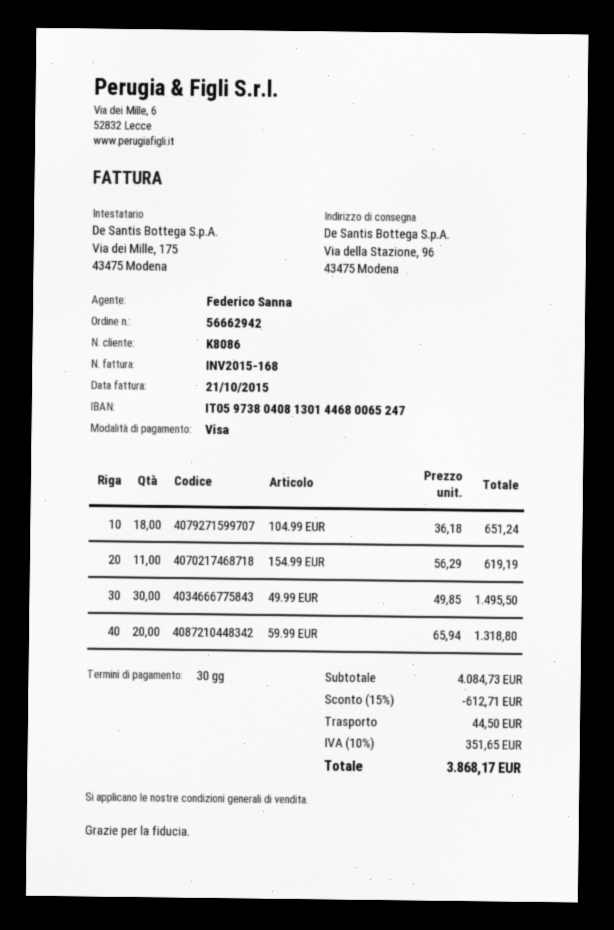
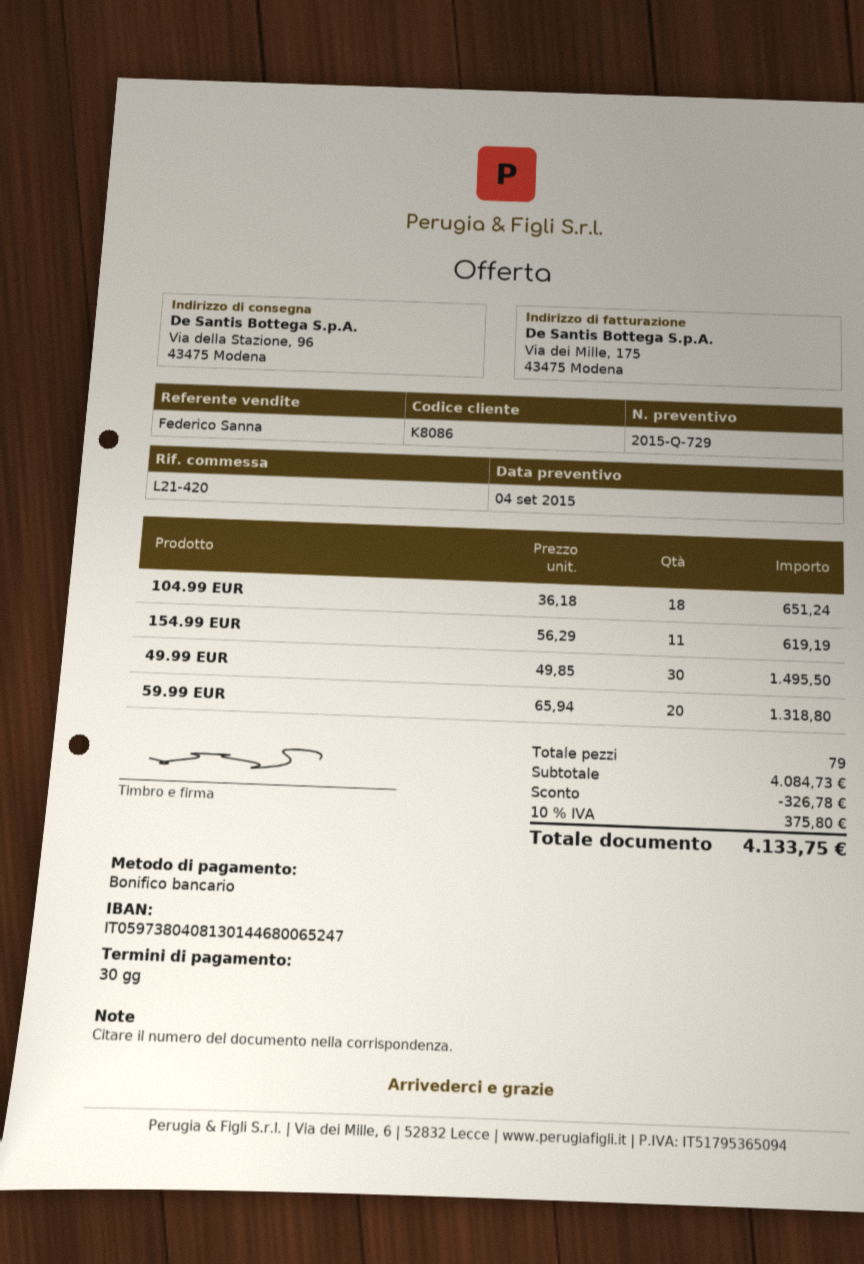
payment method: Visa -> bank transfer
discount: 612.71 -> 326.78
shipping: 44.50 -> none
tax: 10% = 351.65 -> 10% = 375.80
total: 3868.17 -> 4133.75

